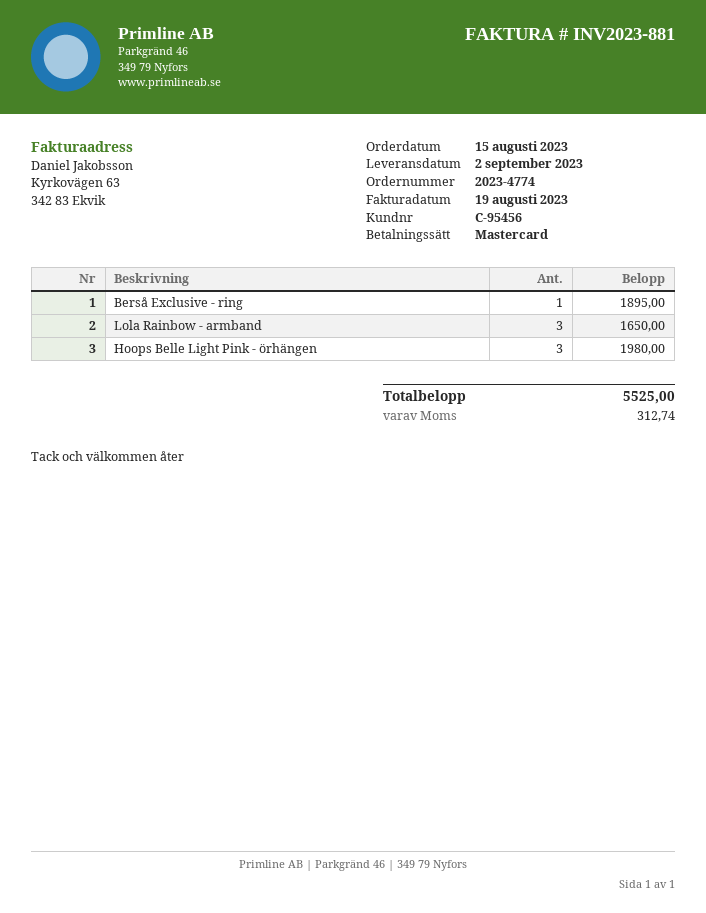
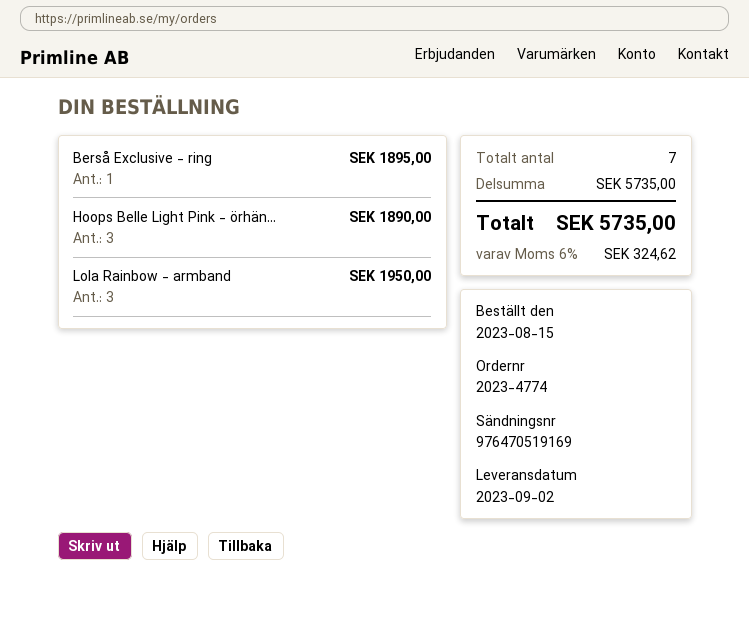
Lola Rainbow - armband: 3 for 1650.00 -> 3 for 1950.00
Hoops Belle Light Pink - örhängen: 3 for 1980.00 -> 3 for 1890.00
tax: 312.74 -> 324.62
total: 5525.00 -> 5735.00

